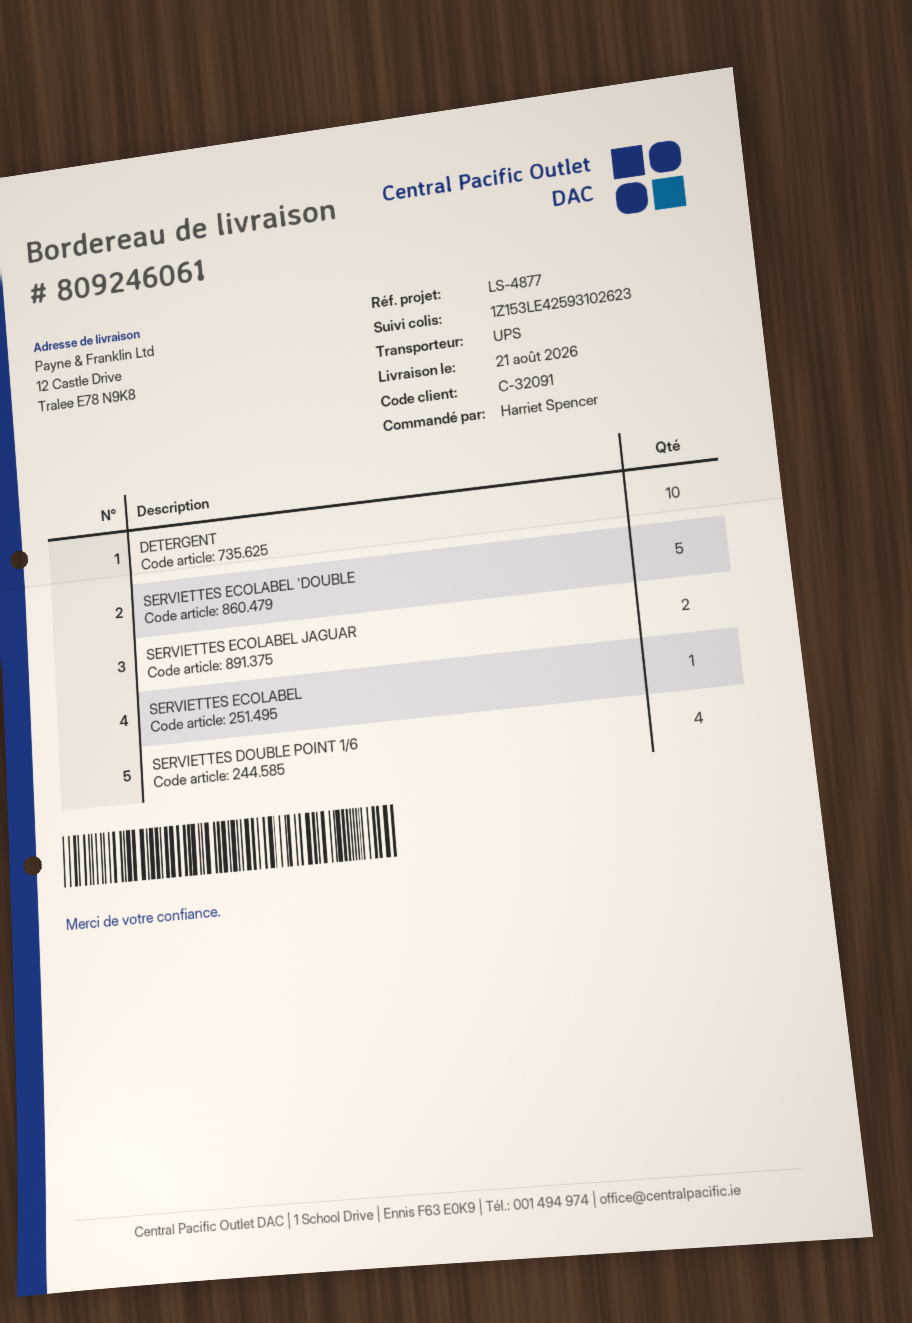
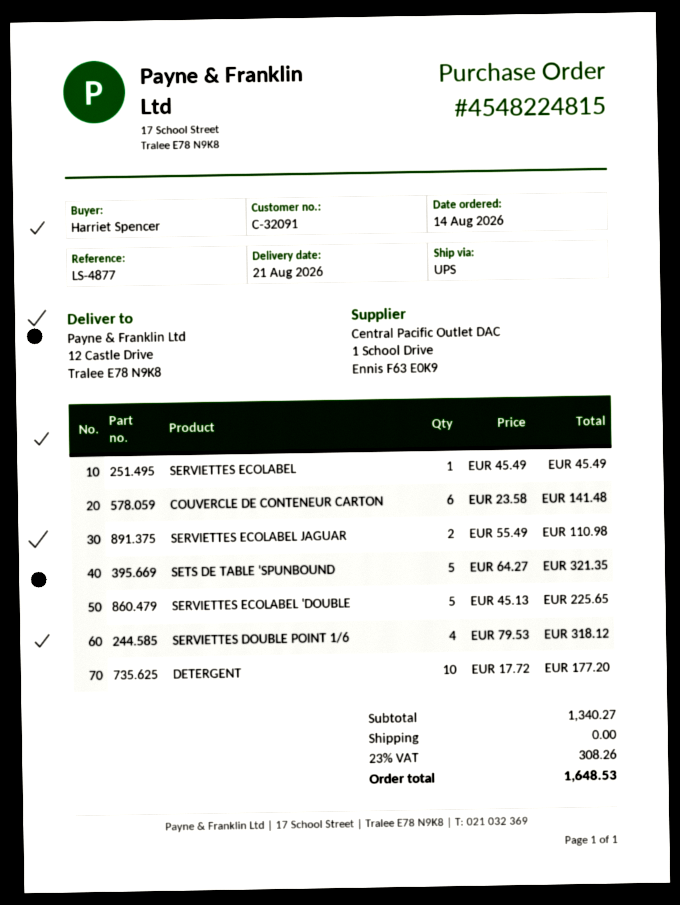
COUVERCLE DE CONTENEUR CARTON: none -> 6
SETS DE TABLE 'SPUNBOUND: none -> 5

